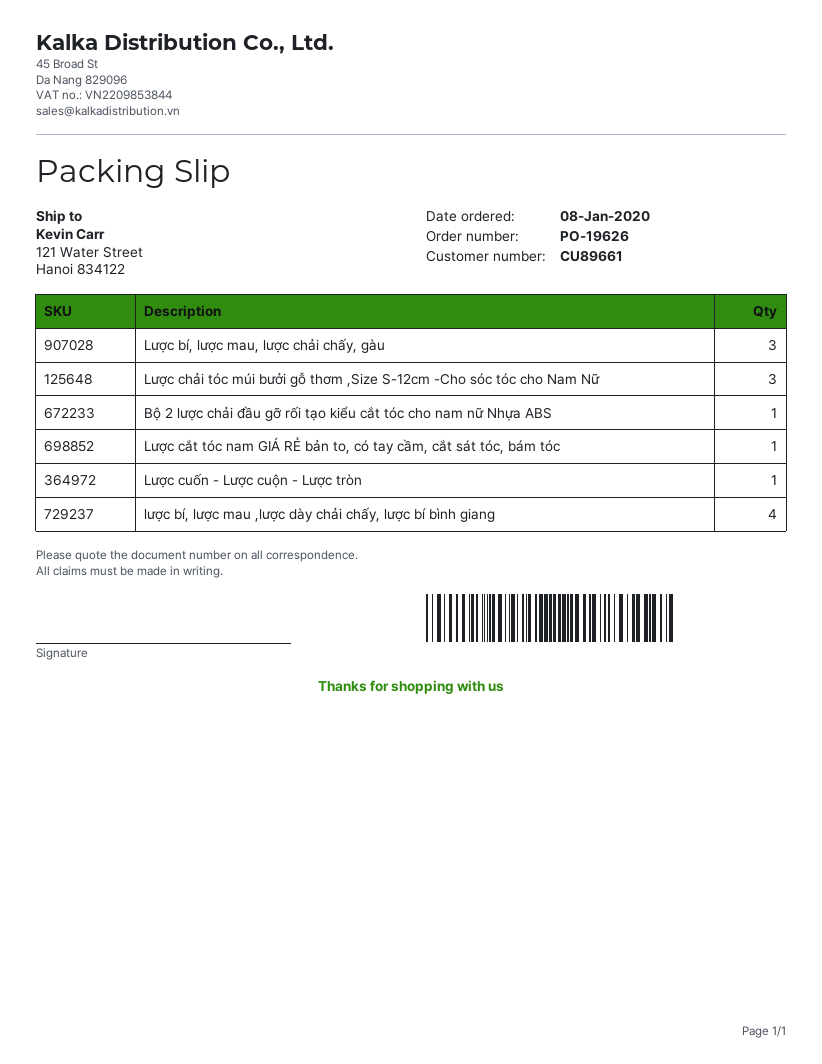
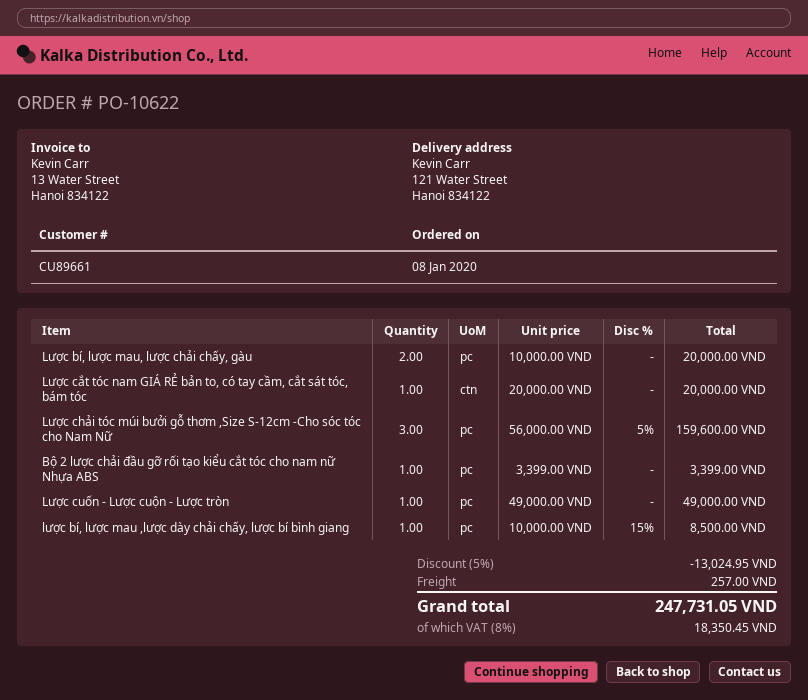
order number: PO-19626 -> PO-10622
Lược bí, lược mau, lược chải chấy, gàu: 3 -> 2
lược bí, lược mau ,lược dày chải chấy, lược bí bình giang: 4 -> 1

